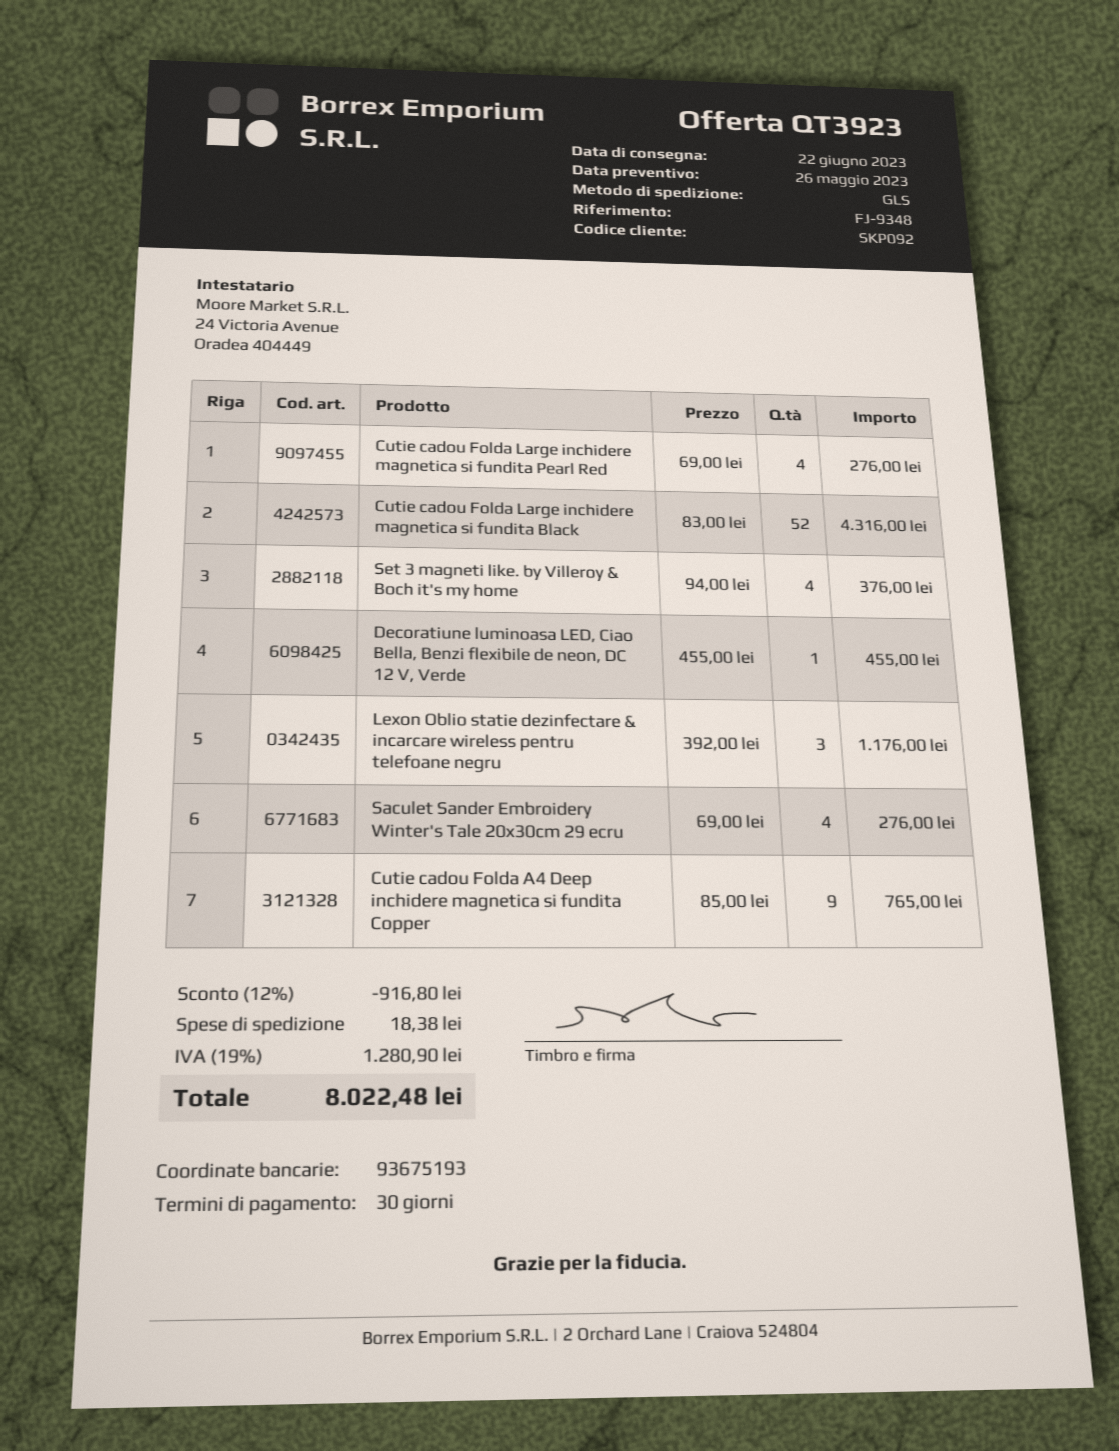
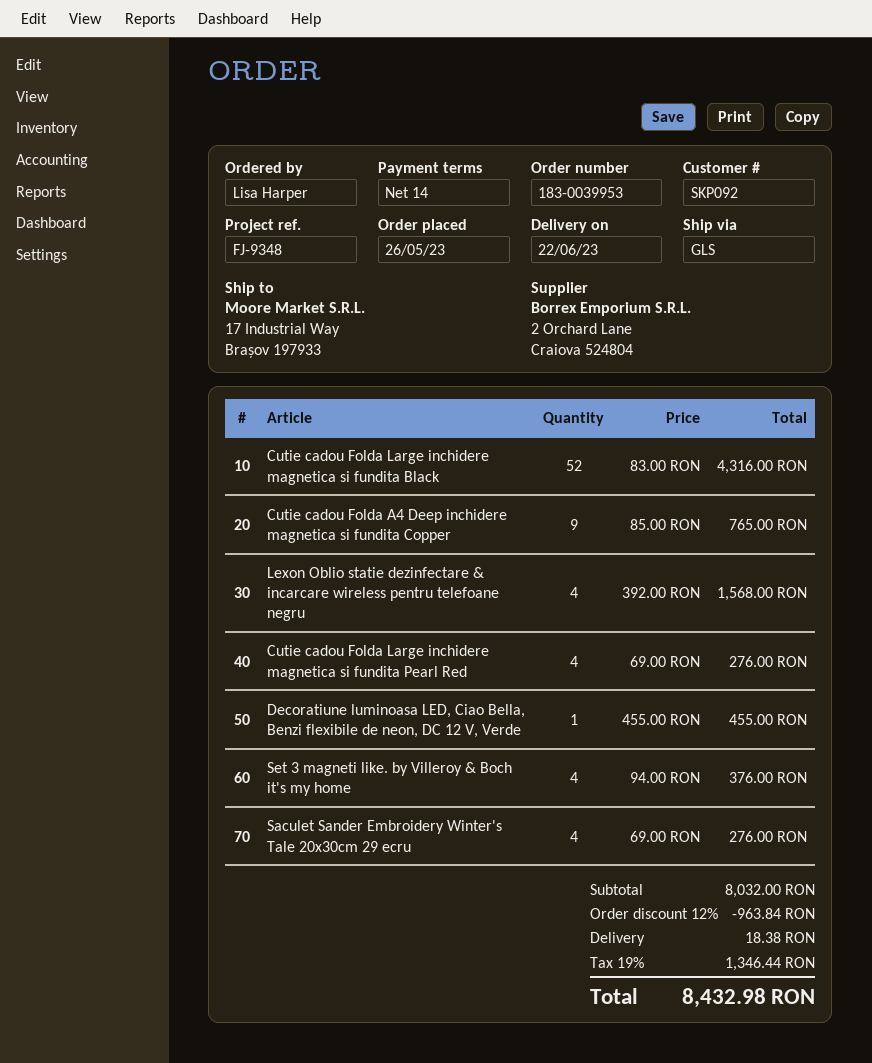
payment terms: 30 days -> 14 days
Lexon Oblio statie dezinfectare & incarcare wireless pentru telefoane negru: 3 x 392.00 = 1176.00 -> 4 x 392.00 = 1568.00
discount: 12% = 916.80 -> 12% = 963.84
tax: 19% = 1280.90 -> 19% = 1346.44
total: 8022.48 -> 8432.98

